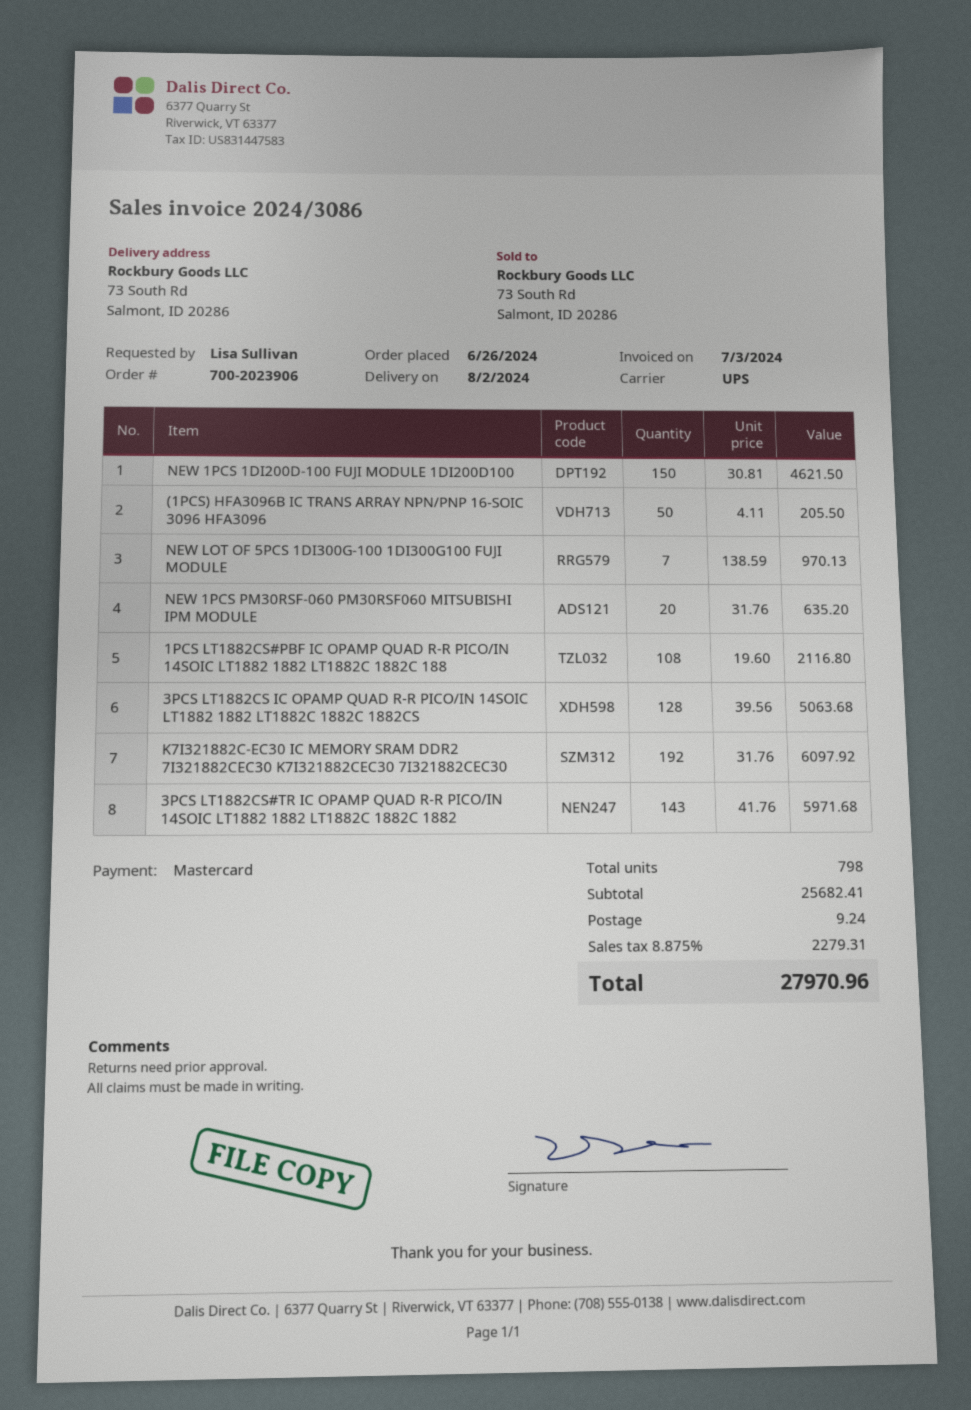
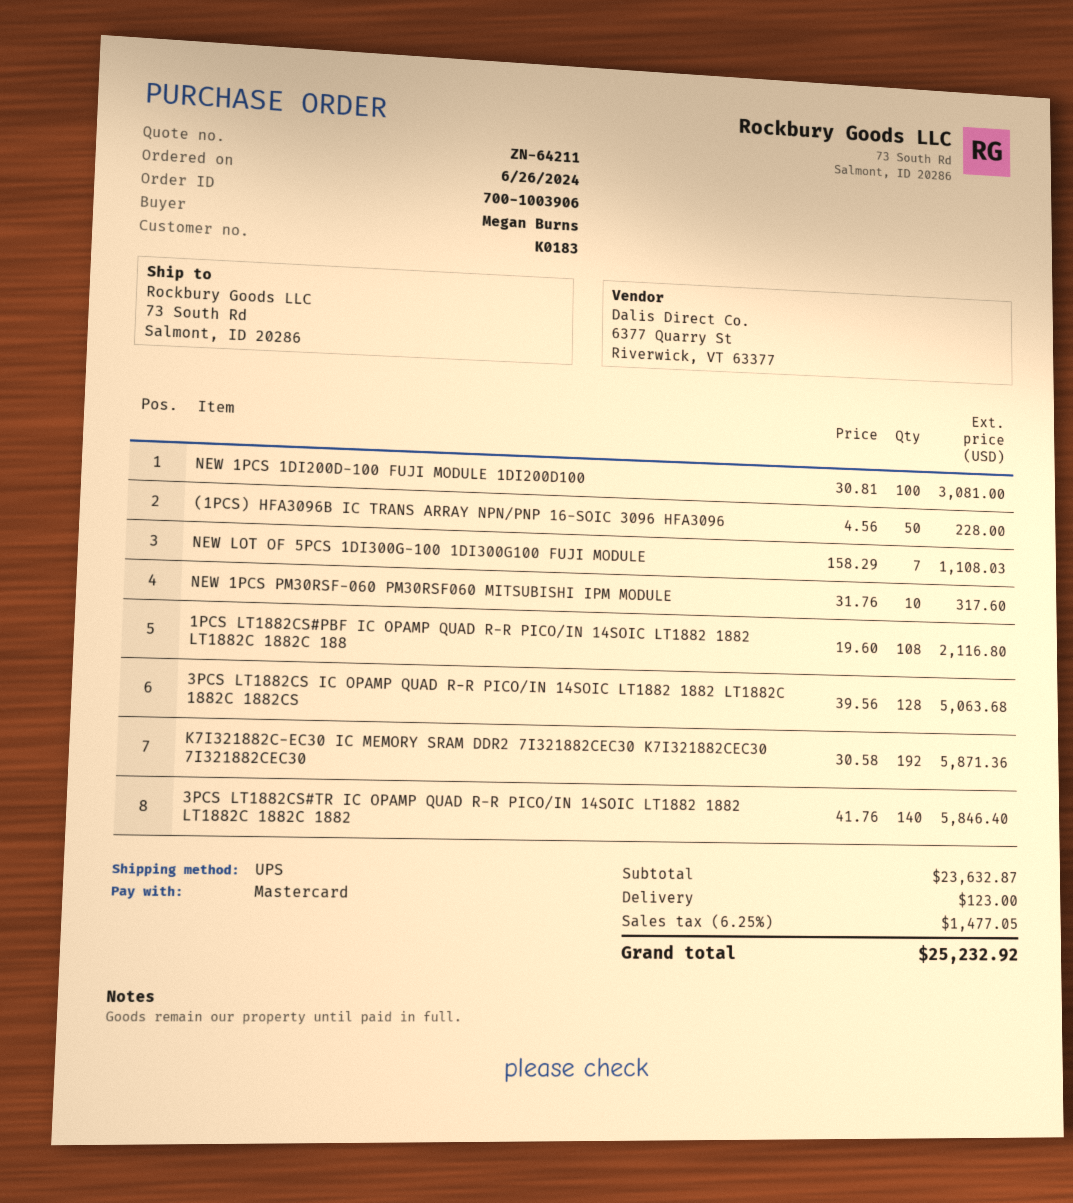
order number: 700-2023906 -> 700-1003906
ordered by: Lisa Sullivan -> Megan Burns
NEW 1PCS 1DI200D-100 FUJI MODULE 1DI200D100: 150 x 30.81 = 4621.50 -> 100 x 30.81 = 3081.00
(1PCS) HFA3096B IC TRANS ARRAY NPN/PNP 16-SOIC 3096 HFA3096: 50 x 4.11 = 205.50 -> 50 x 4.56 = 228.00
NEW LOT OF 5PCS 1DI300G-100 1DI300G100 FUJI MODULE: 7 x 138.59 = 970.13 -> 7 x 158.29 = 1108.03
NEW 1PCS PM30RSF-060 PM30RSF060 MITSUBISHI IPM MODULE: 20 x 31.76 = 635.20 -> 10 x 31.76 = 317.60
K7I321882C-EC30 IC MEMORY SRAM DDR2 7I321882CEC30 K7I321882CEC30 7I321882CEC30: 192 x 31.76 = 6097.92 -> 192 x 30.58 = 5871.36
3PCS LT1882CS#TR IC OPAMP QUAD R-R PICO/IN 14SOIC LT1882 1882 LT1882C 1882C 1882: 143 x 41.76 = 5971.68 -> 140 x 41.76 = 5846.40
subtotal: 25682.41 -> 23632.87
shipping: 9.24 -> 123.00
tax: 8.875% = 2279.31 -> 6.25% = 1477.05
total: 27970.96 -> 25232.92

